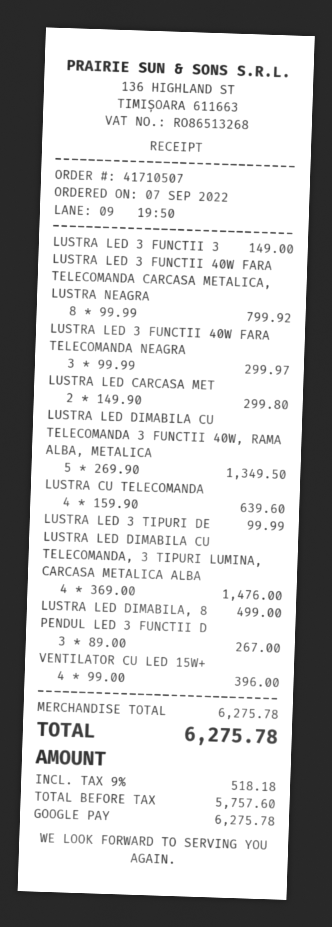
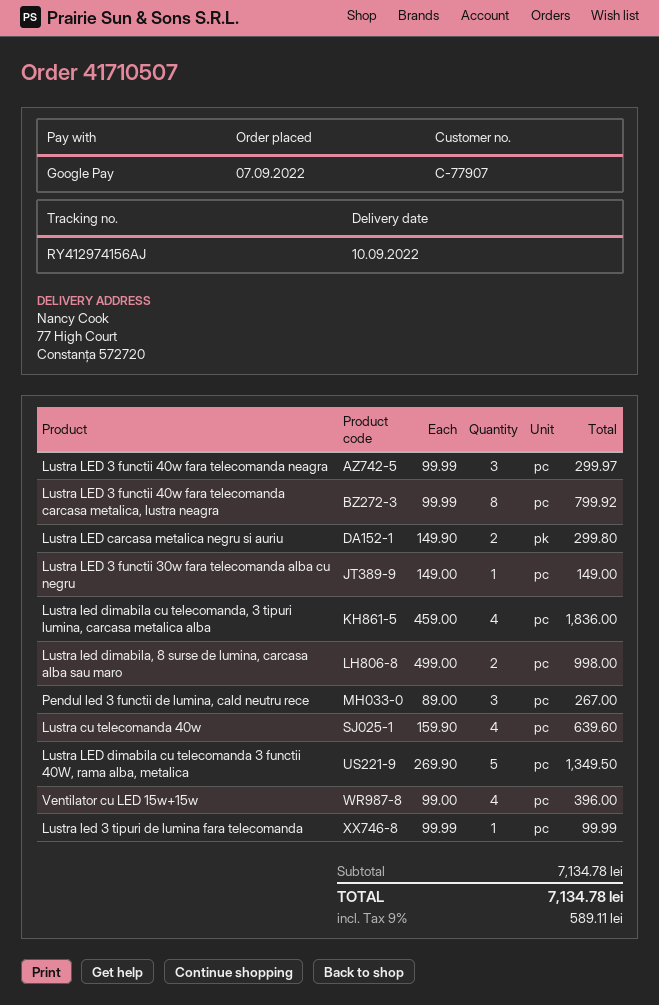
LUSTRA LED DIMABILA CU TELECOMANDA, 3 TIPURI LUMINA, CARCASA METALICA ALBA: 4 x 369.00 = 1476.00 -> 4 x 459.00 = 1836.00
LUSTRA LED DIMABILA, 8: 1 x 499.00 = 499.00 -> 2 x 499.00 = 998.00
subtotal: 6275.78 -> 7134.78
tax: 9% = 518.18 -> 9% = 589.11
total: 6275.78 -> 7134.78

